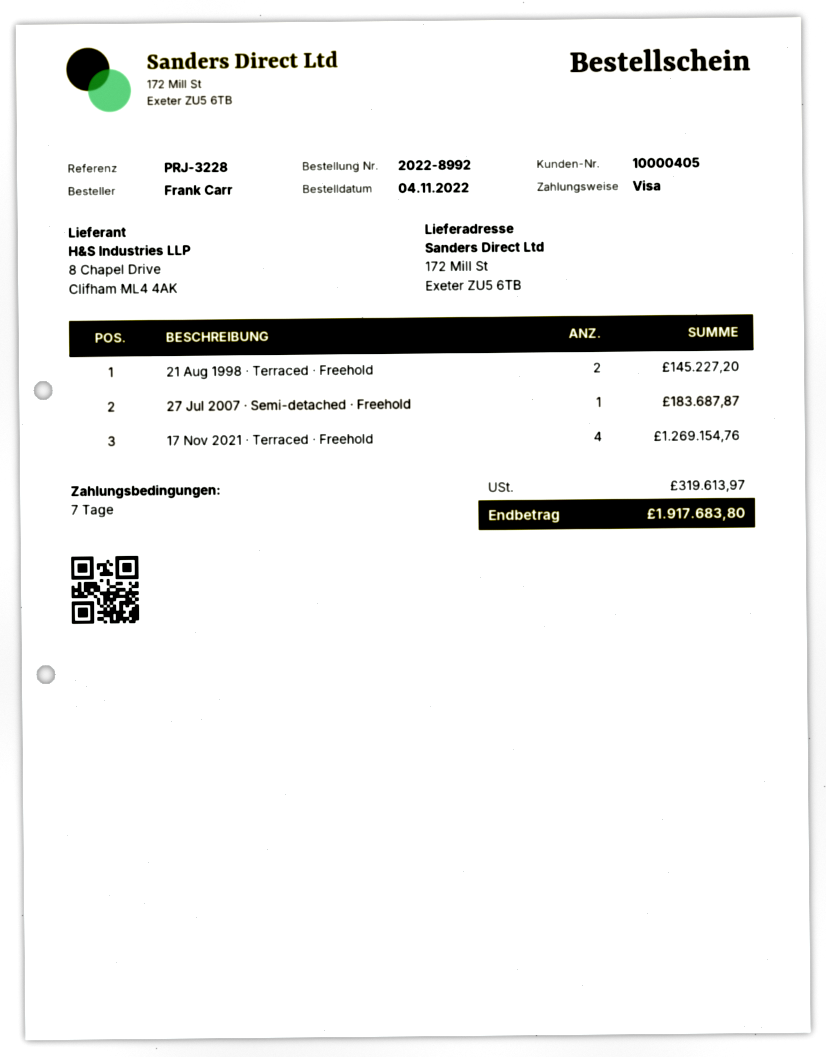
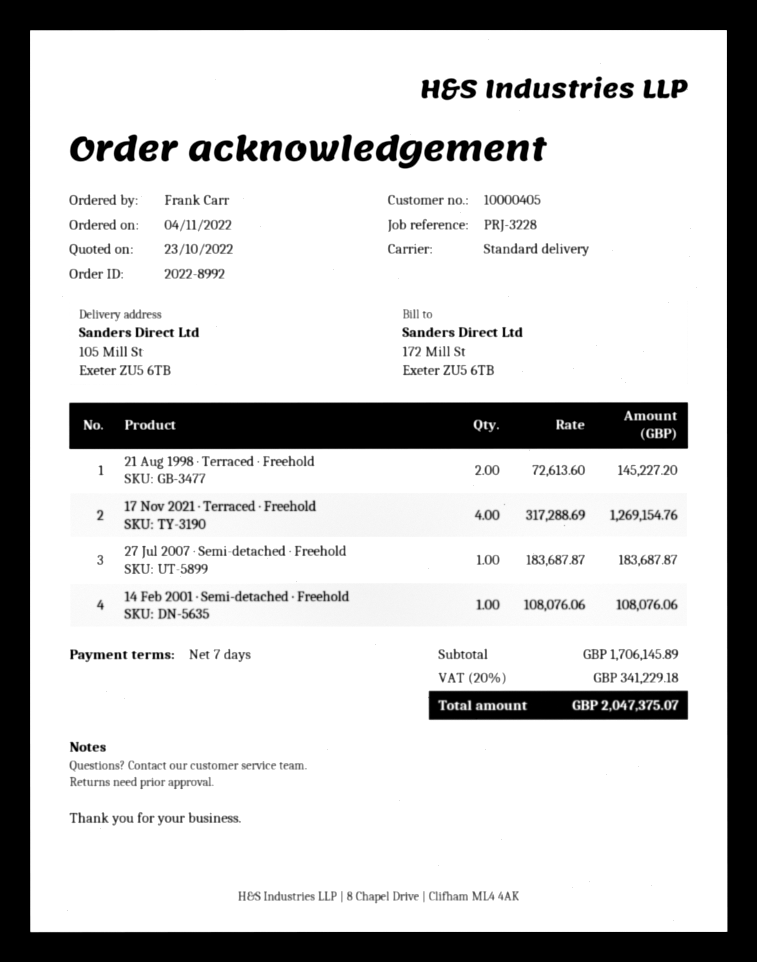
ship to: 172 Mill St, Exeter ZU5 6TB -> 105 Mill St, Exeter ZU5 6TB
14 Feb 2001 · Semi-detached · Freehold: none -> 1 for 108076.06
tax: 319613.97 -> 341229.18
total: 1917683.80 -> 2047375.07

